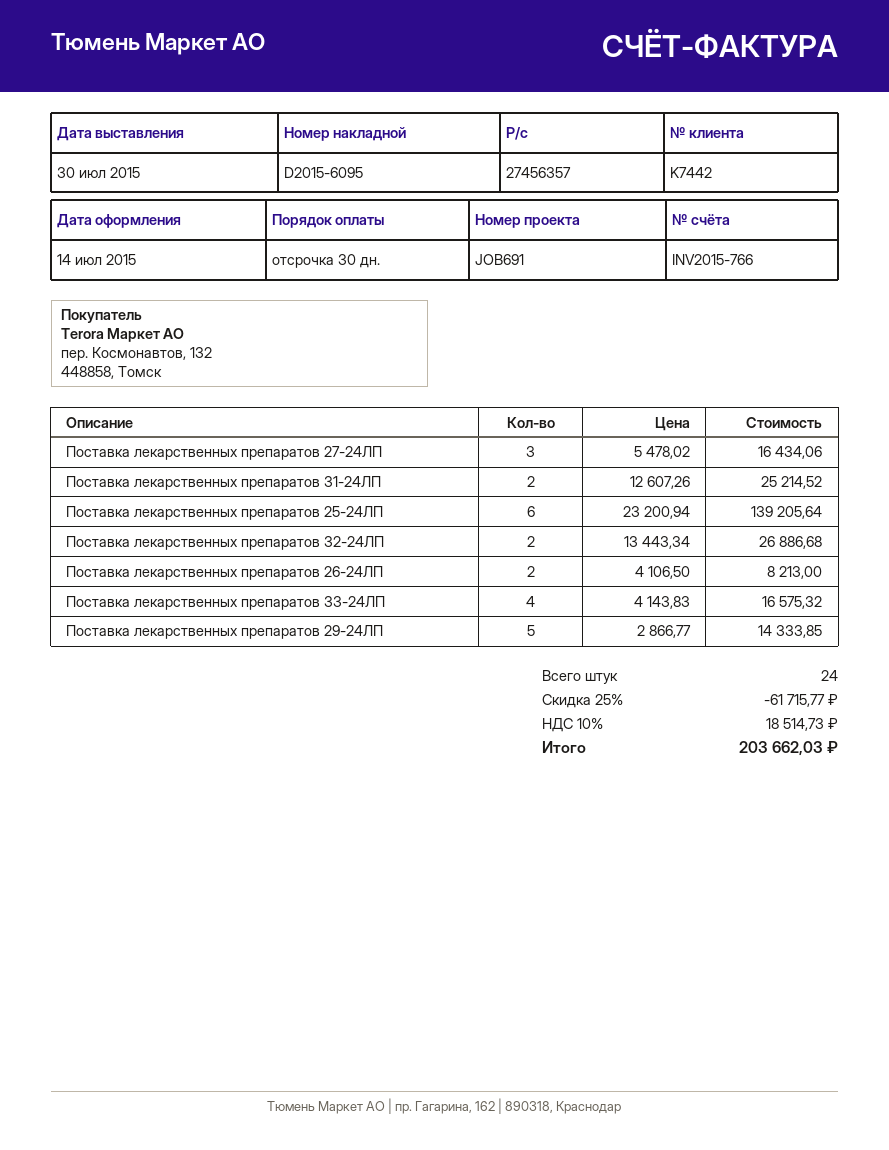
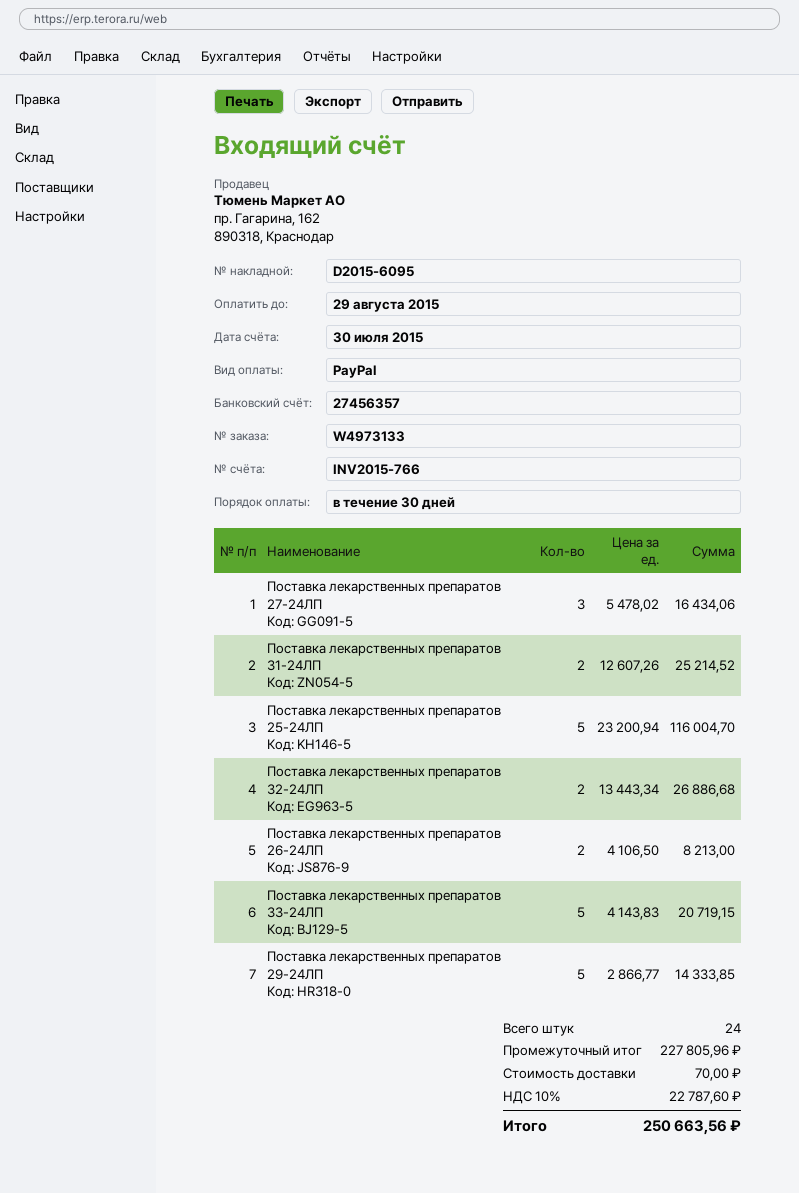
Поставка лекарственных препаратов 25-24ЛП: 6 x 23200.94 = 139205.64 -> 5 x 23200.94 = 116004.70
Поставка лекарственных препаратов 33-24ЛП: 4 x 4143.83 = 16575.32 -> 5 x 4143.83 = 20719.15
discount: 25% = 61715.77 -> none
shipping: none -> 70.00
tax: 10% = 18514.73 -> 10% = 22787.60
total: 203662.03 -> 250663.56

